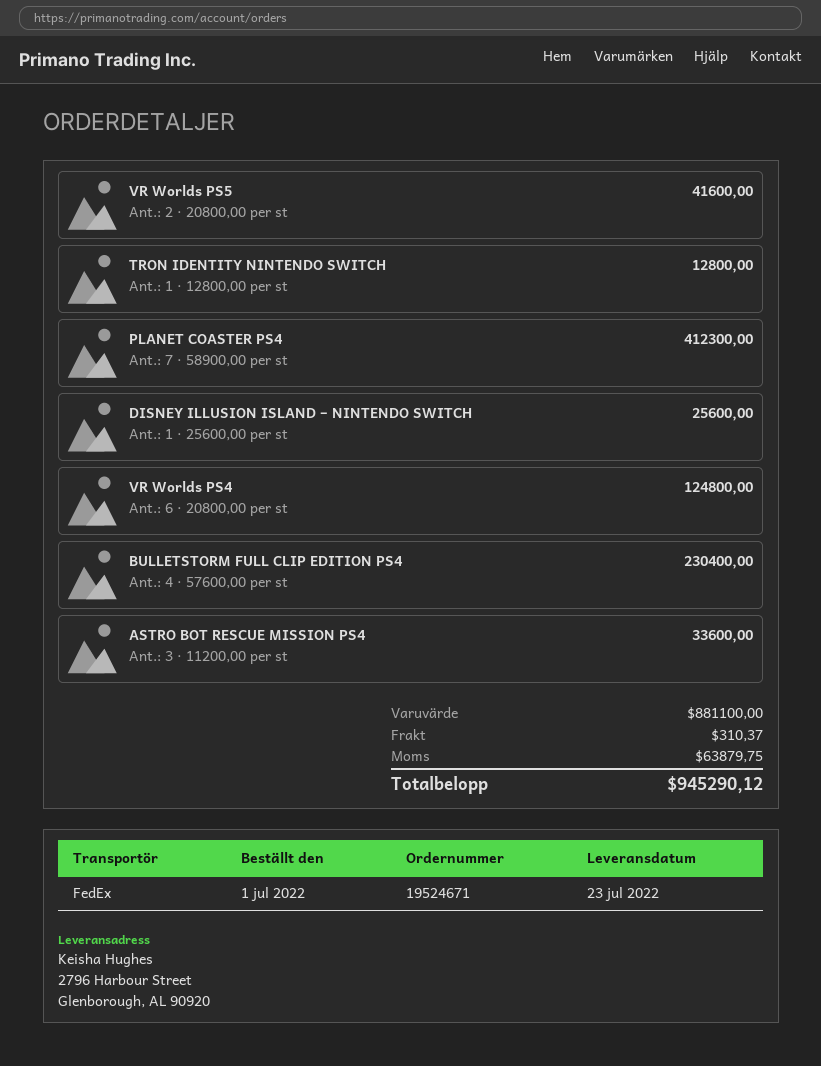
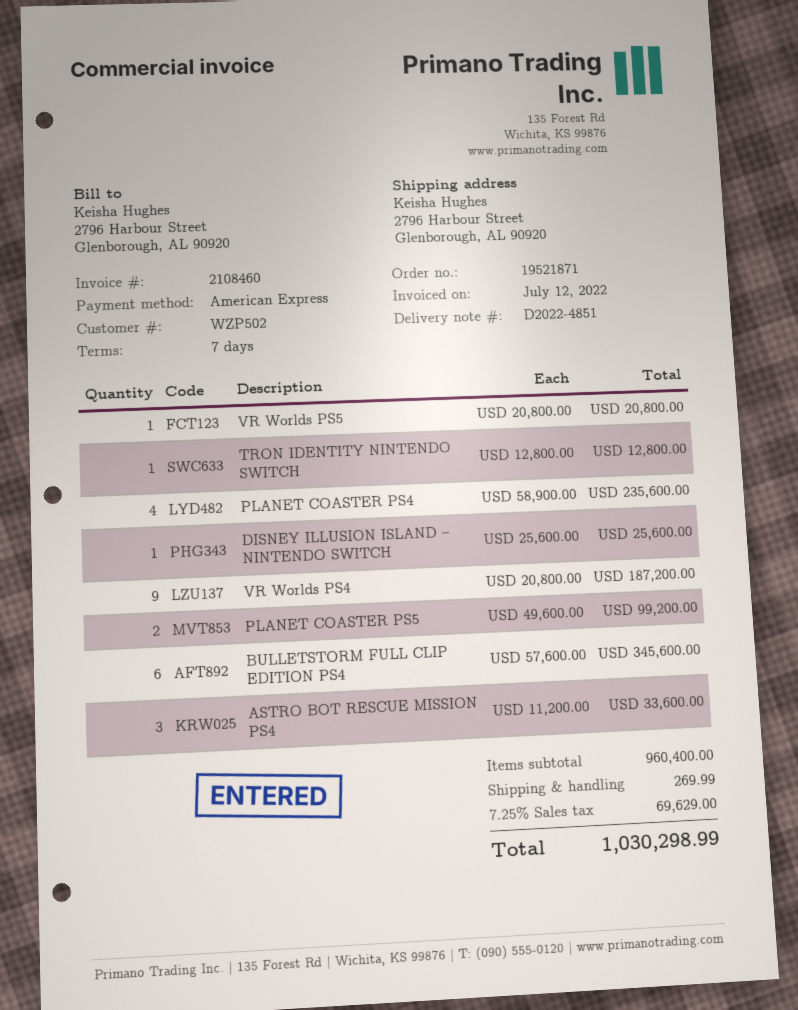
order number: 19524671 -> 19521871
VR Worlds PS5: 2 x 20800.00 = 41600.00 -> 1 x 20800.00 = 20800.00
PLANET COASTER PS4: 7 x 58900.00 = 412300.00 -> 4 x 58900.00 = 235600.00
VR Worlds PS4: 6 x 20800.00 = 124800.00 -> 9 x 20800.00 = 187200.00
BULLETSTORM FULL CLIP EDITION PS4: 4 x 57600.00 = 230400.00 -> 6 x 57600.00 = 345600.00
PLANET COASTER PS5: none -> 2 x 49600.00 = 99200.00
subtotal: 881100.00 -> 960400.00
shipping: 310.37 -> 269.99
tax: 63879.75 -> 69629.00
total: 945290.12 -> 1030298.99

